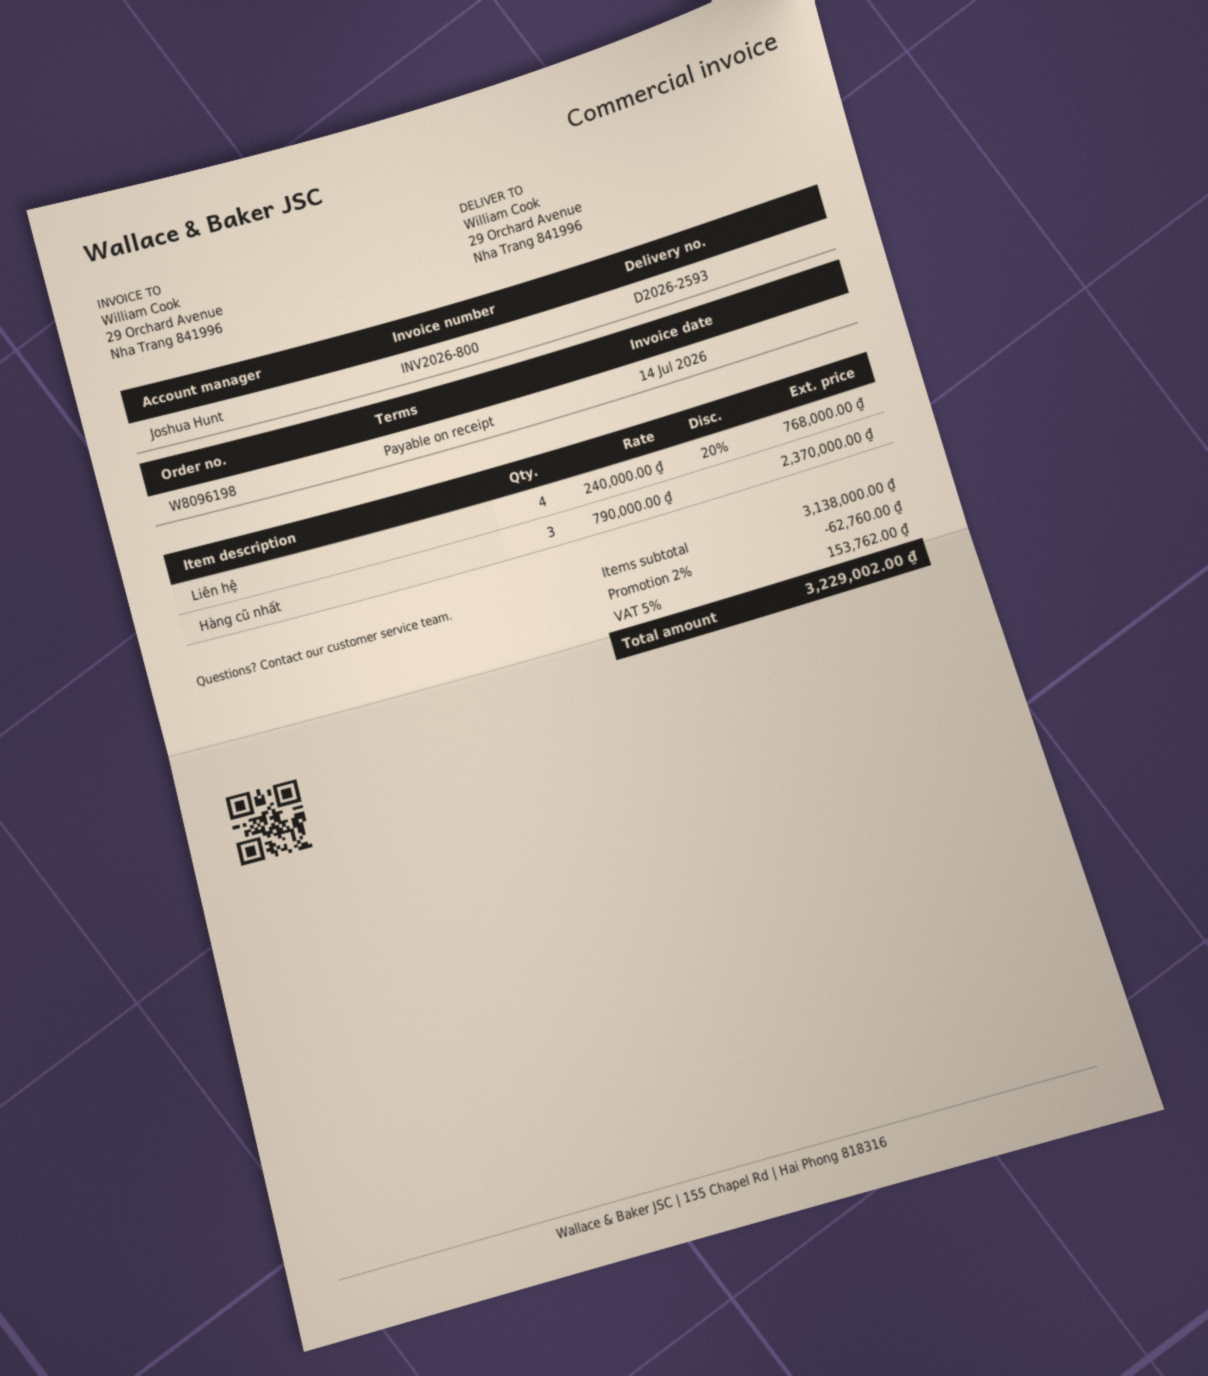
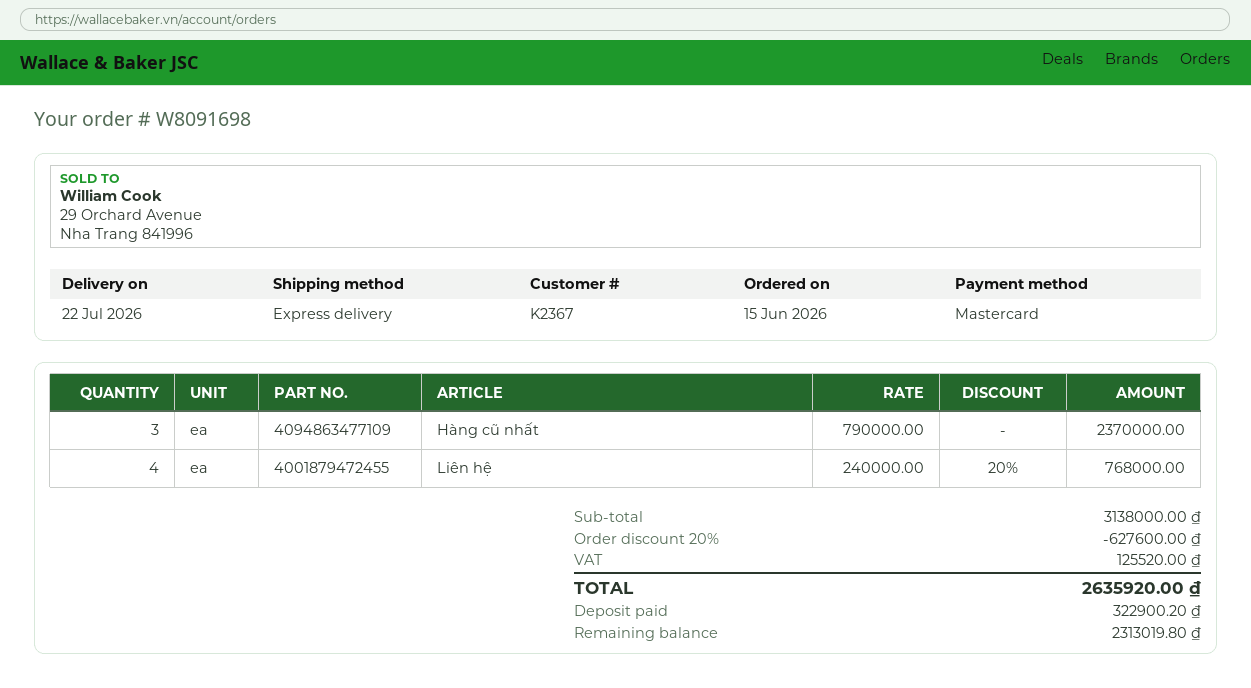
order number: W8096198 -> W8091698
discount: 2% = 62760.00 -> 20% = 627600.00
tax: 153762.00 -> 125520.00
total: 3229002.00 -> 2635920.00

